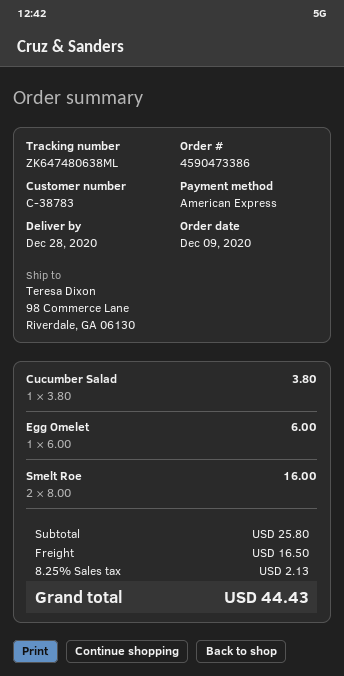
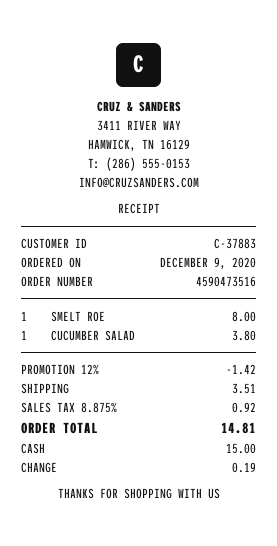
order number: 4590473386 -> 4590473516
customer number: C-38783 -> C-37883
payment method: American Express -> cash
Egg Omelet: 1 x 6.00 = 6.00 -> none
Smelt Roe: 2 x 8.00 = 16.00 -> 1 x 8.00 = 8.00
discount: none -> 12% = 1.42
shipping: 16.50 -> 3.51
tax: 8.25% = 2.13 -> 8.875% = 0.92
total: 44.43 -> 14.81

